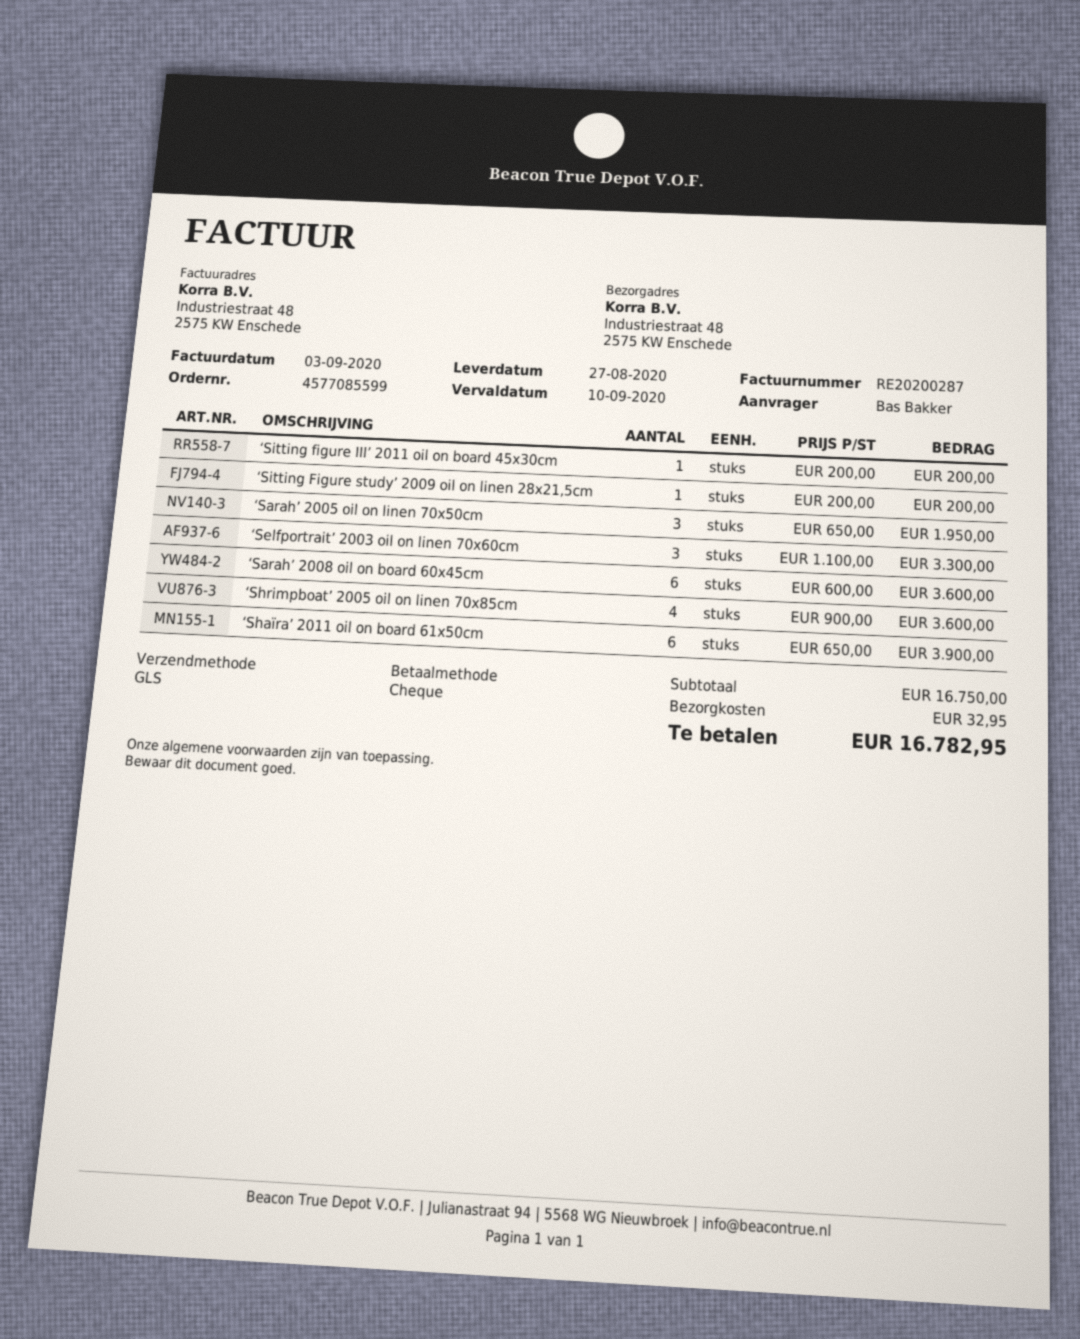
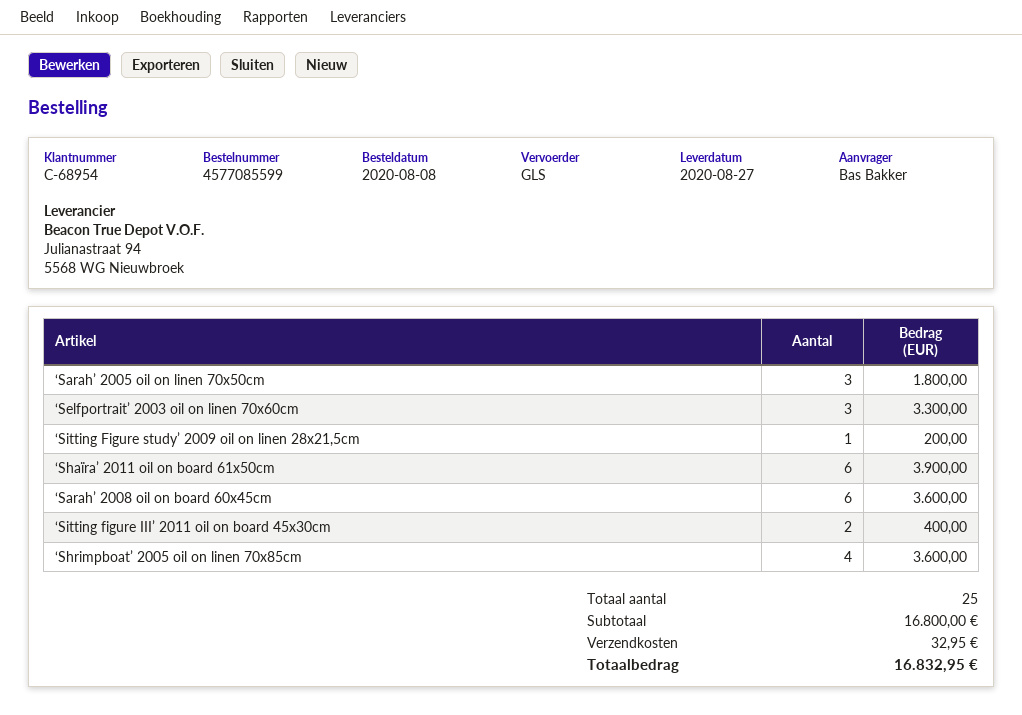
‘Sitting figure III’ 2011 oil on board 45x30cm: 1 for 200.00 -> 2 for 400.00
‘Sarah’ 2005 oil on linen 70x50cm: 3 for 1950.00 -> 3 for 1800.00
subtotal: 16750.00 -> 16800.00
total: 16782.95 -> 16832.95

